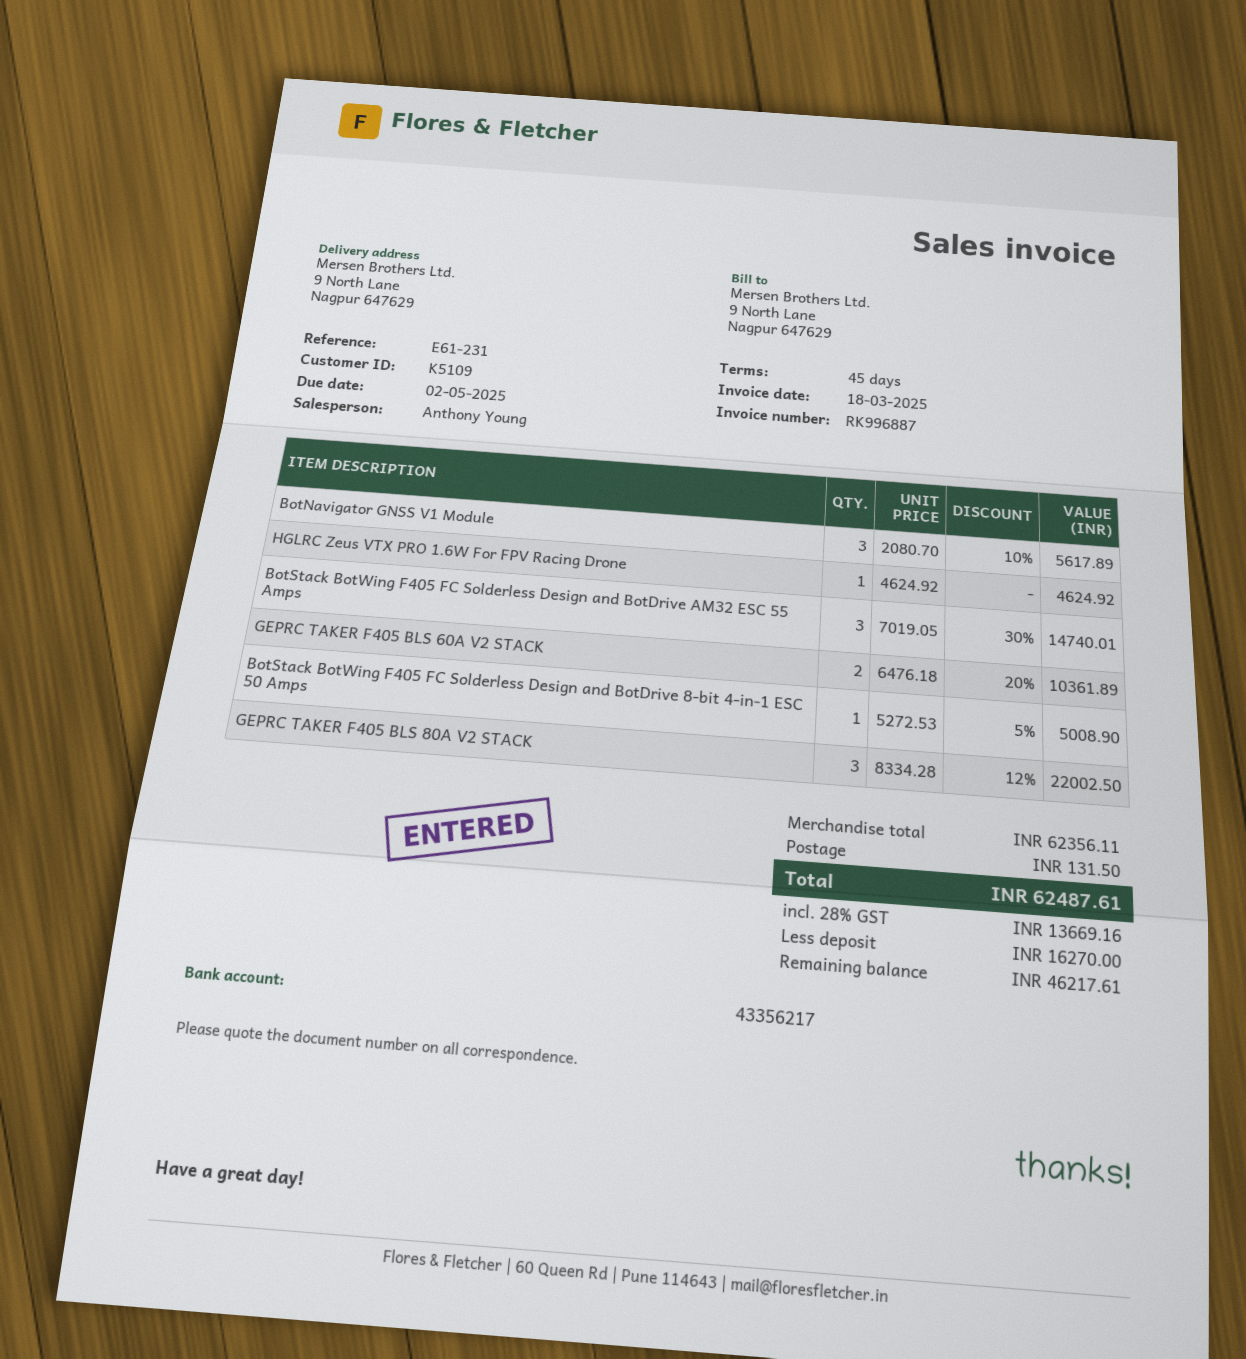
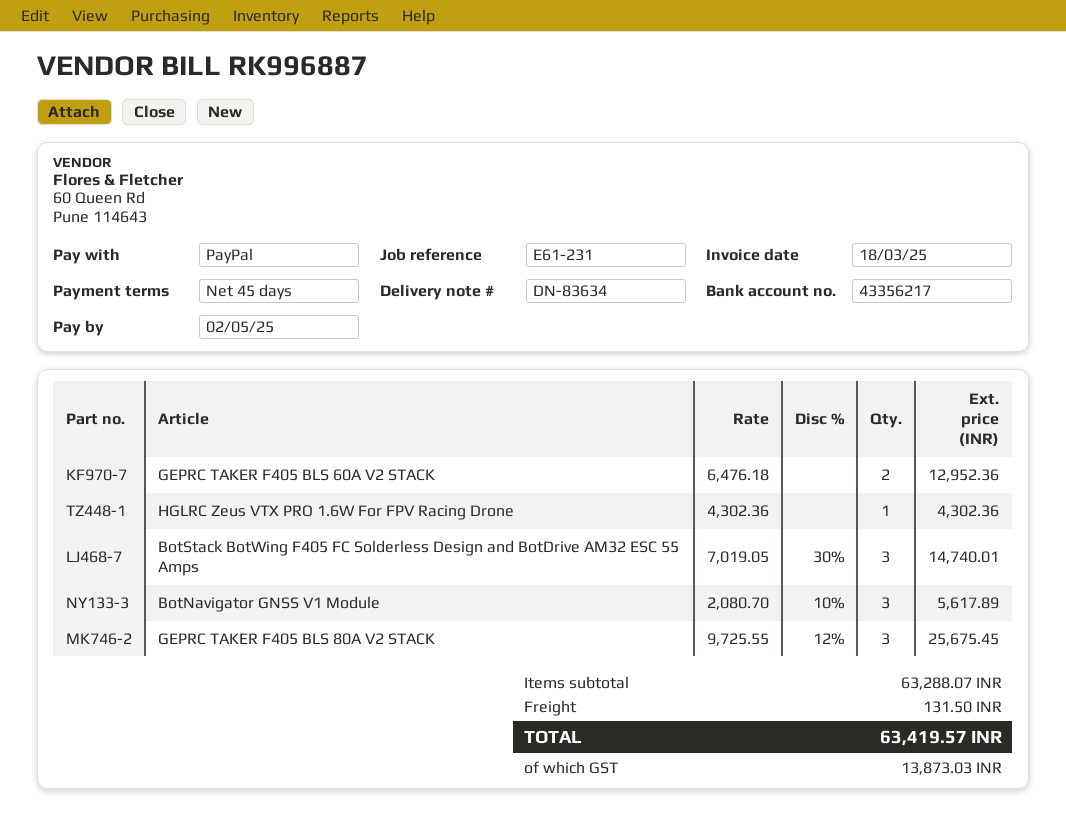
HGLRC Zeus VTX PRO 1.6W For FPV Racing Drone: 1 x 4624.92 = 4624.92 -> 1 x 4302.36 = 4302.36
GEPRC TAKER F405 BLS 60A V2 STACK: 2 x 6476.18 - 20% = 10361.89 -> 2 x 6476.18 = 12952.36
BotStack BotWing F405 FC Solderless Design and BotDrive 8-bit 4-in-1 ESC 50 Amps: 1 x 5272.53 - 5% = 5008.90 -> none
GEPRC TAKER F405 BLS 80A V2 STACK: 3 x 8334.28 - 12% = 22002.50 -> 3 x 9725.55 - 12% = 25675.45
subtotal: 62356.11 -> 63288.07
tax: 13669.16 -> 13873.03
total: 62487.61 -> 63419.57

